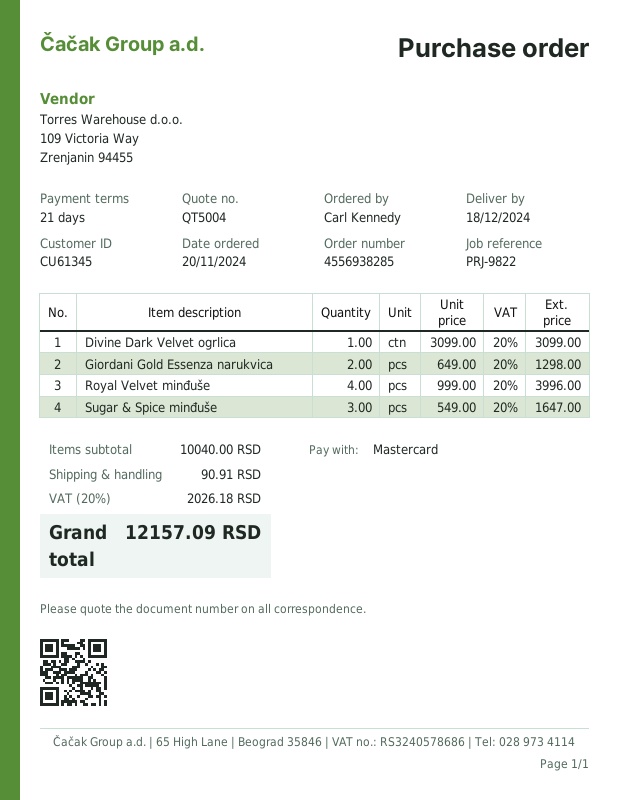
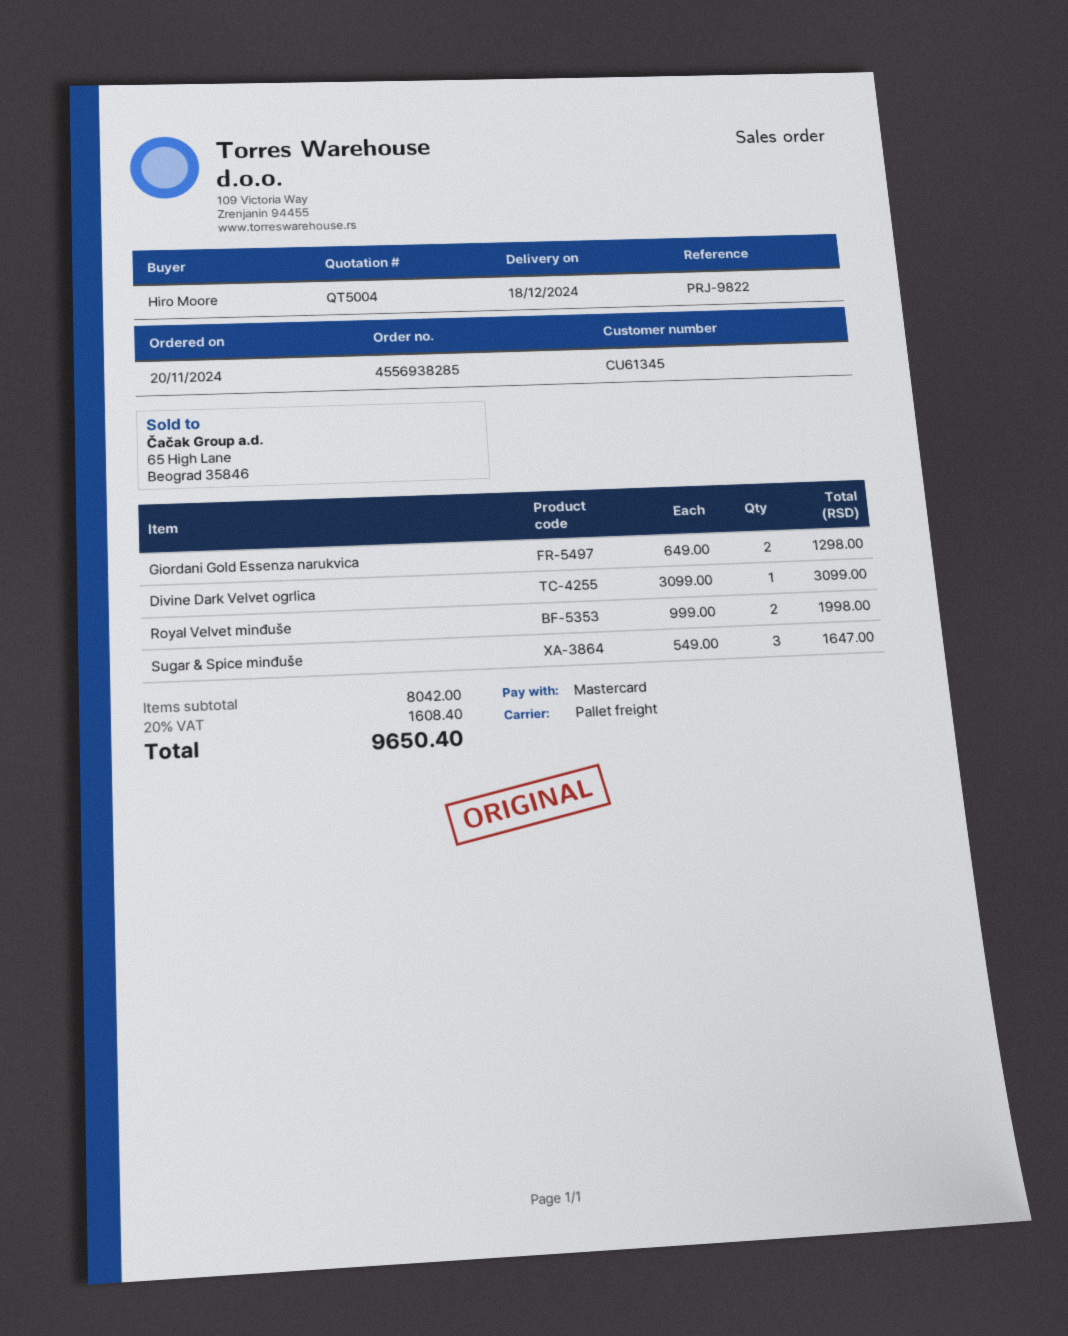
ordered by: Carl Kennedy -> Hiro Moore
Royal Velvet minđuše: 4 x 999.00 = 3996.00 -> 2 x 999.00 = 1998.00
subtotal: 10040.00 -> 8042.00
shipping: 90.91 -> none
tax: 20% = 2026.18 -> 20% = 1608.40
total: 12157.09 -> 9650.40

